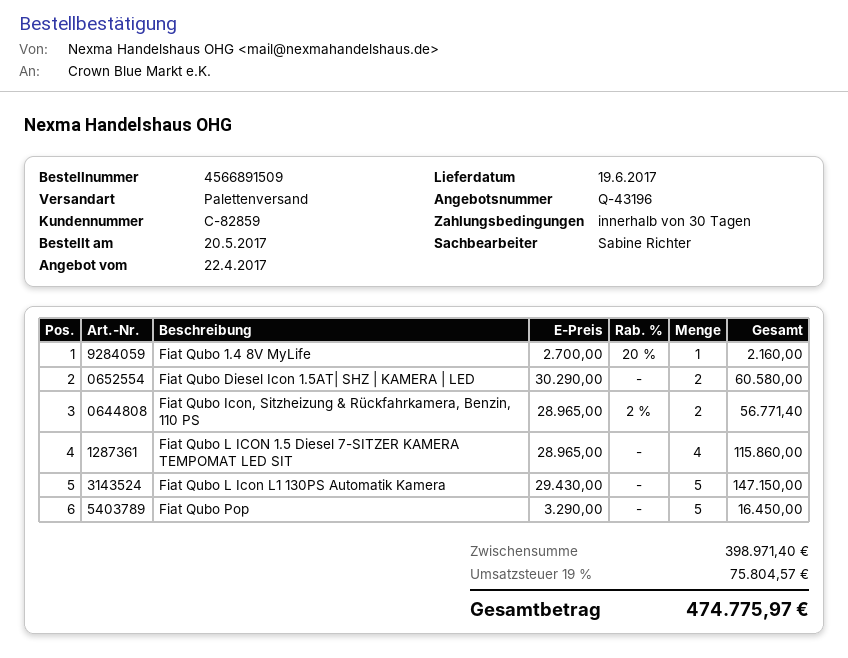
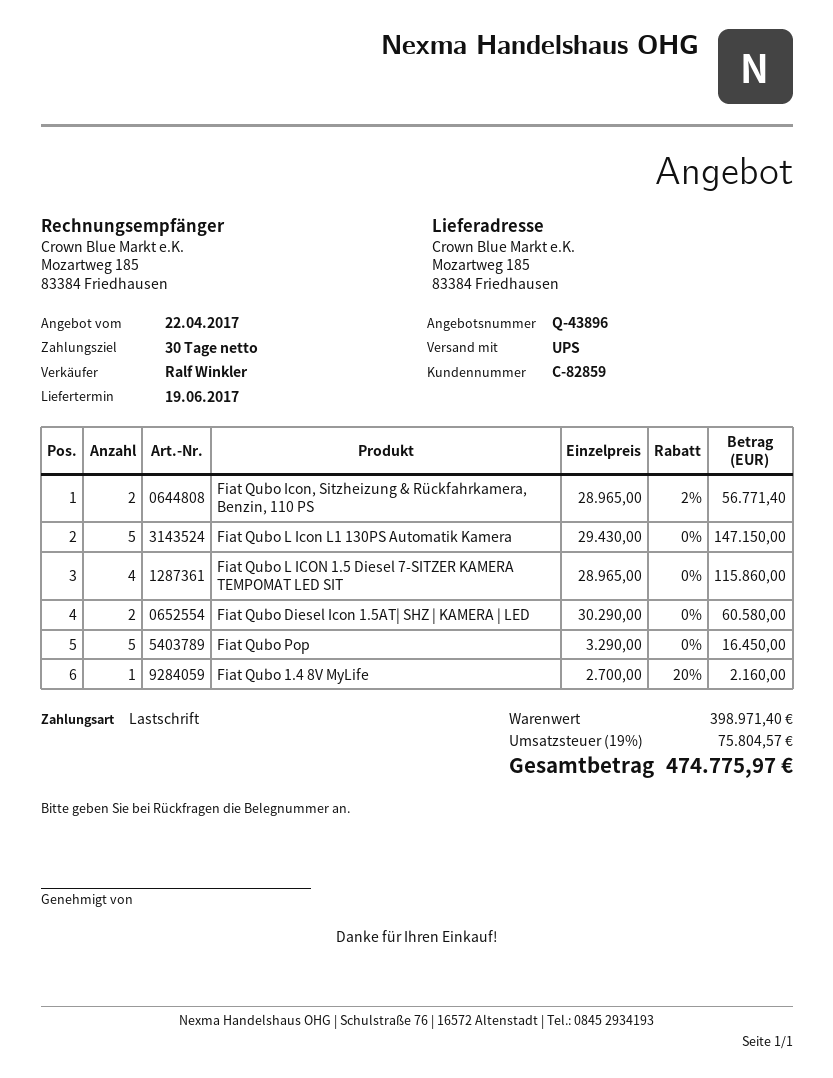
quote number: Q-43196 -> Q-43896
sales rep: Sabine Richter -> Ralf Winkler
shipping method: pallet freight -> UPS

